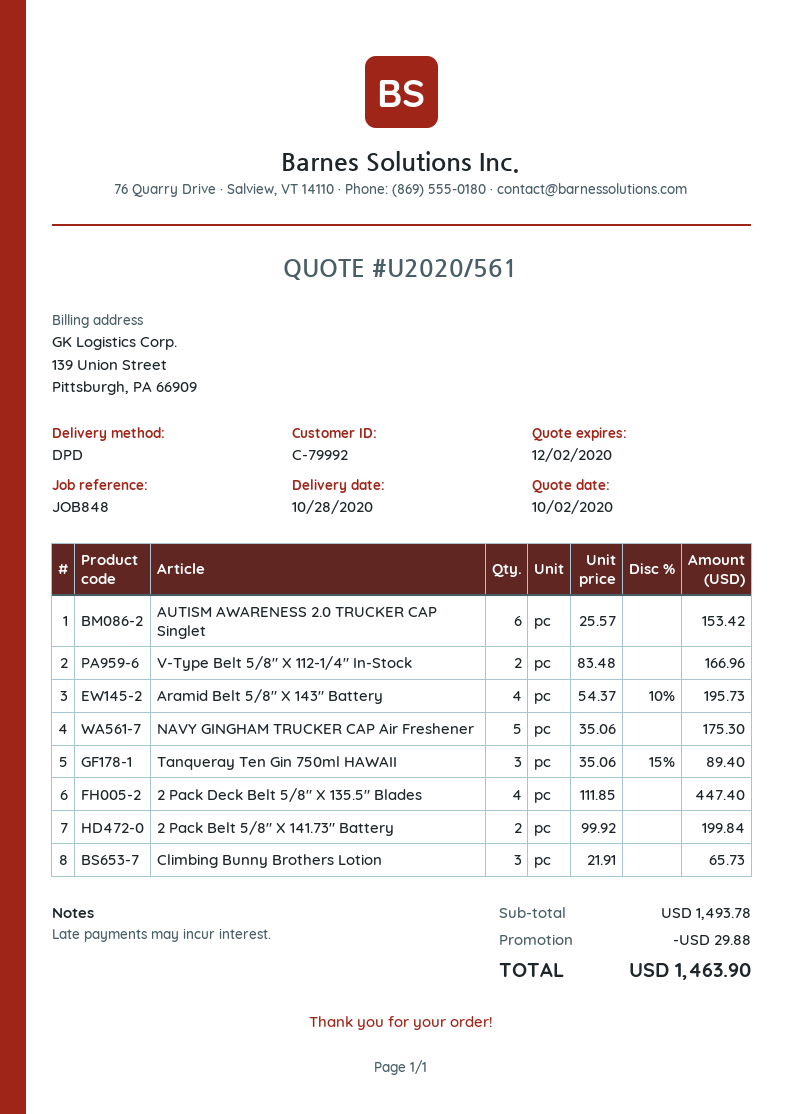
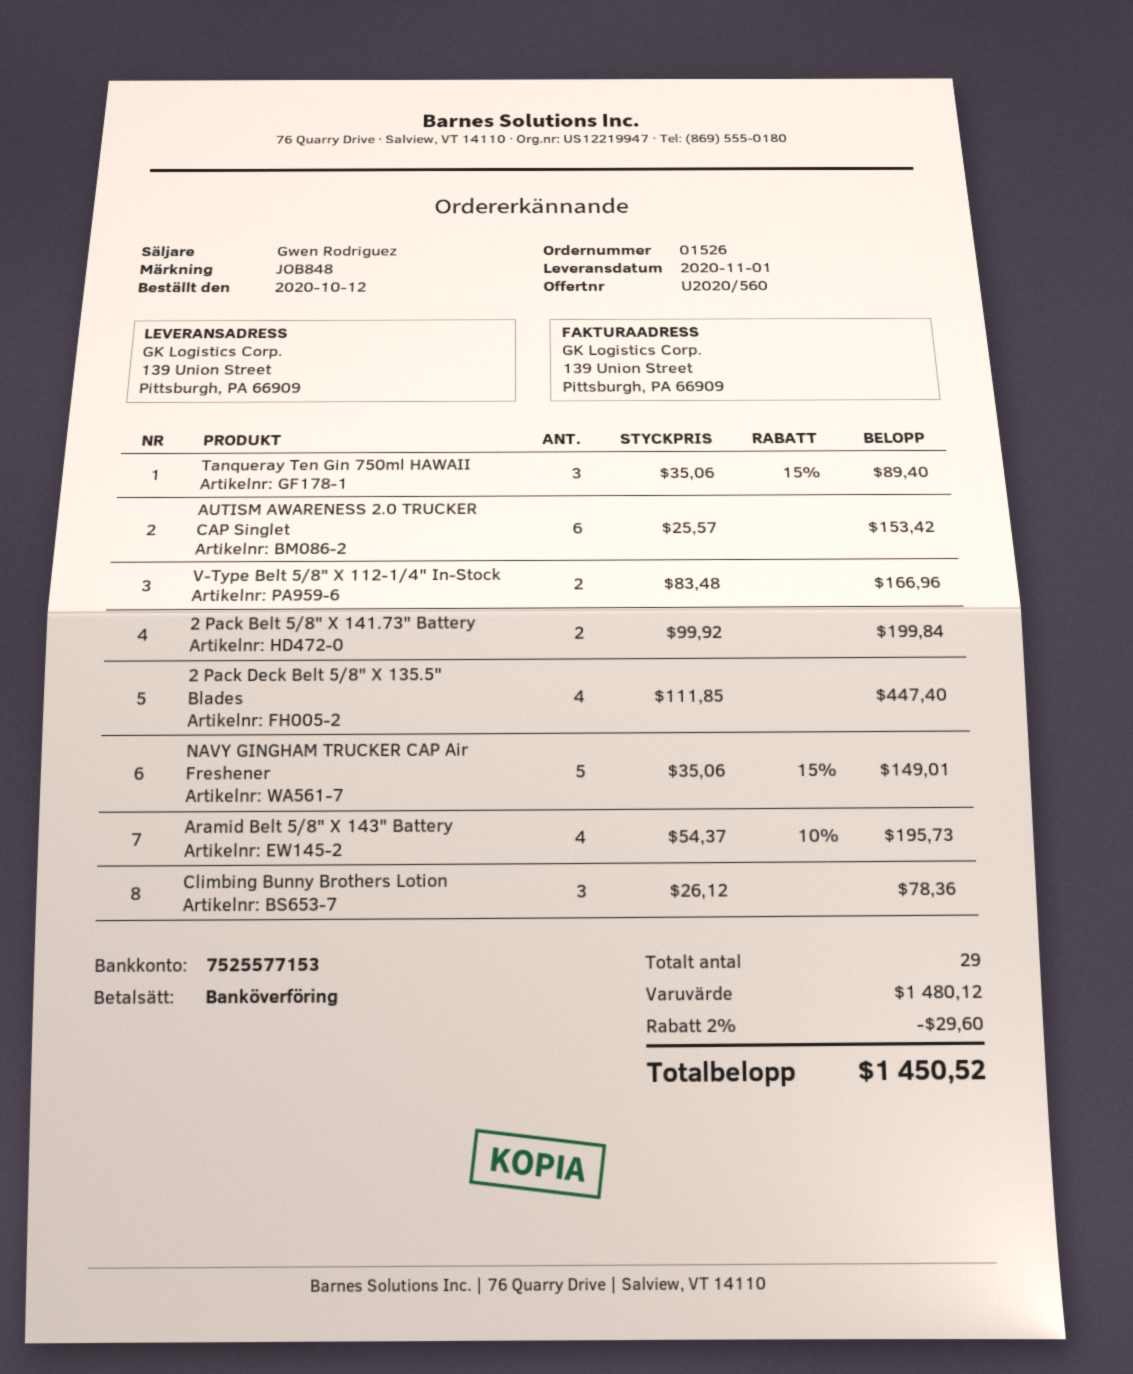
quote number: U2020/561 -> U2020/560
delivery date: 2020-10-28 -> 2020-11-01
NAVY GINGHAM TRUCKER CAP Air Freshener: 5 x 35.06 = 175.30 -> 5 x 35.06 - 15% = 149.01
Climbing Bunny Brothers Lotion: 3 x 21.91 = 65.73 -> 3 x 26.12 = 78.36
subtotal: 1493.78 -> 1480.12
discount: 29.88 -> 29.60
total: 1463.90 -> 1450.52

